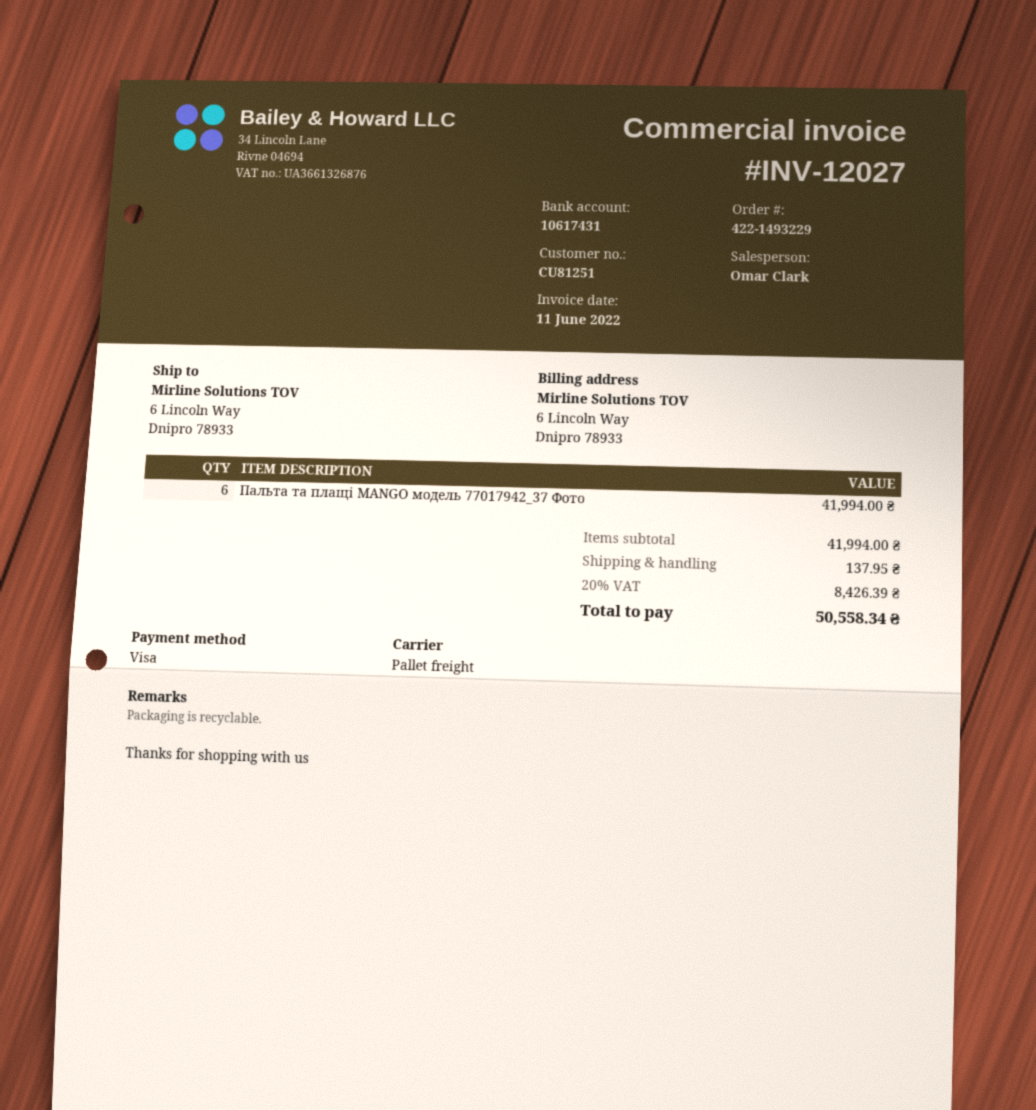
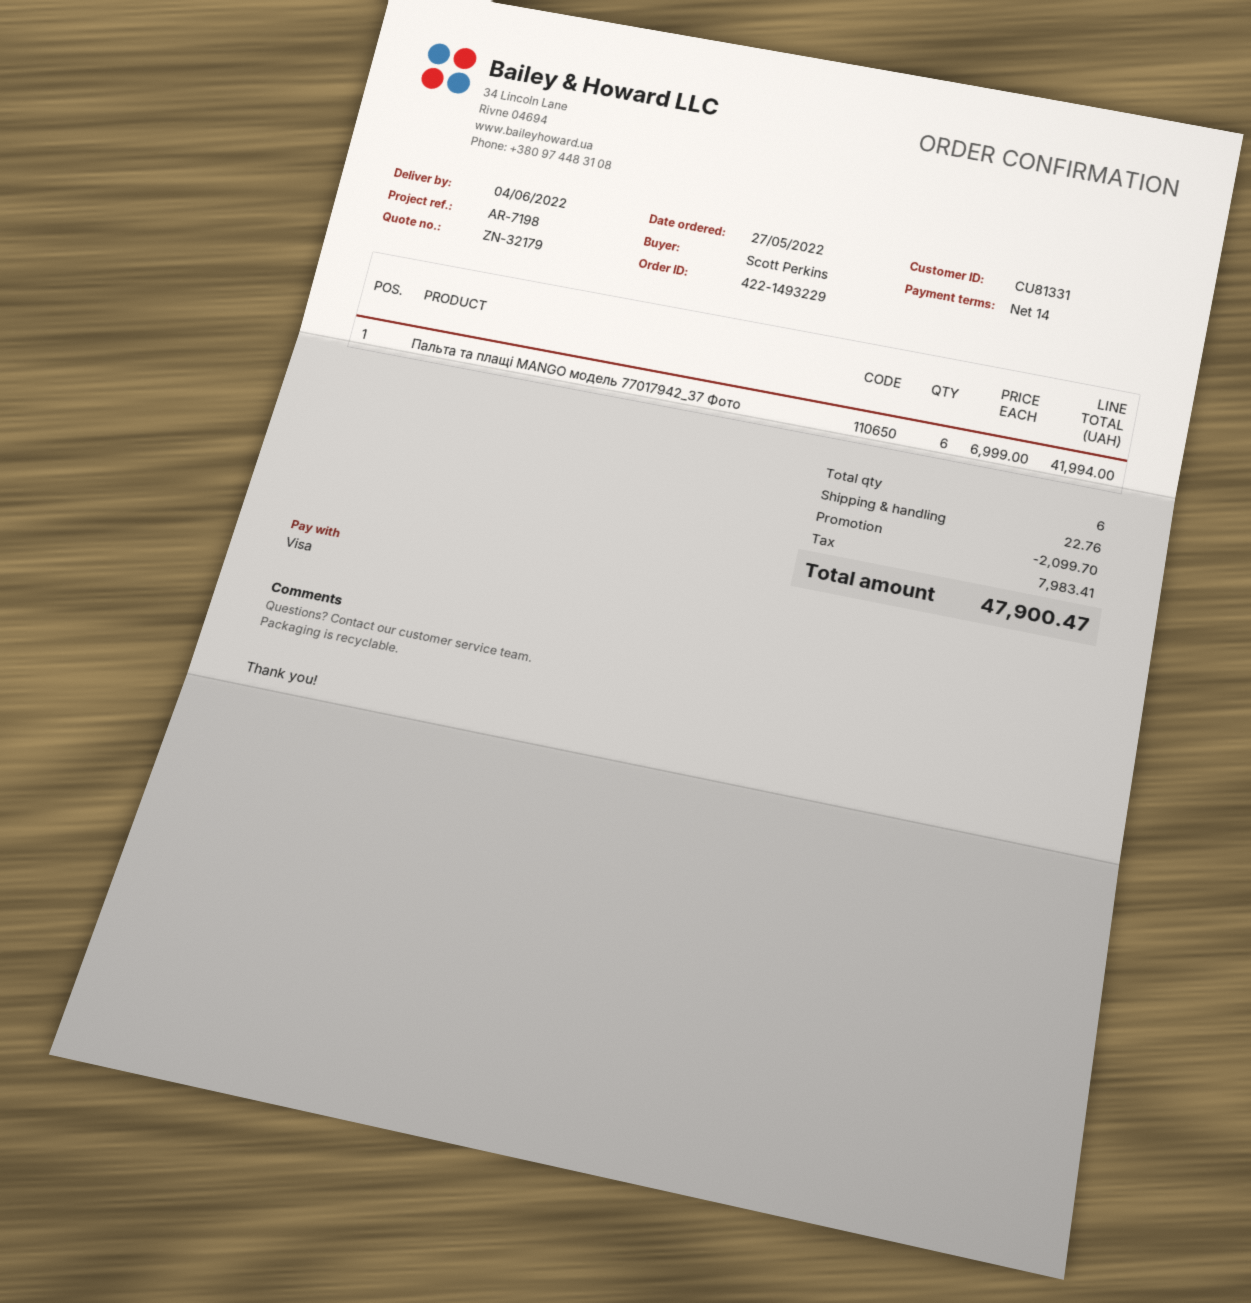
customer number: CU81251 -> CU81331
discount: none -> 2099.70
shipping: 137.95 -> 22.76
tax: 8426.39 -> 7983.41
total: 50558.34 -> 47900.47

